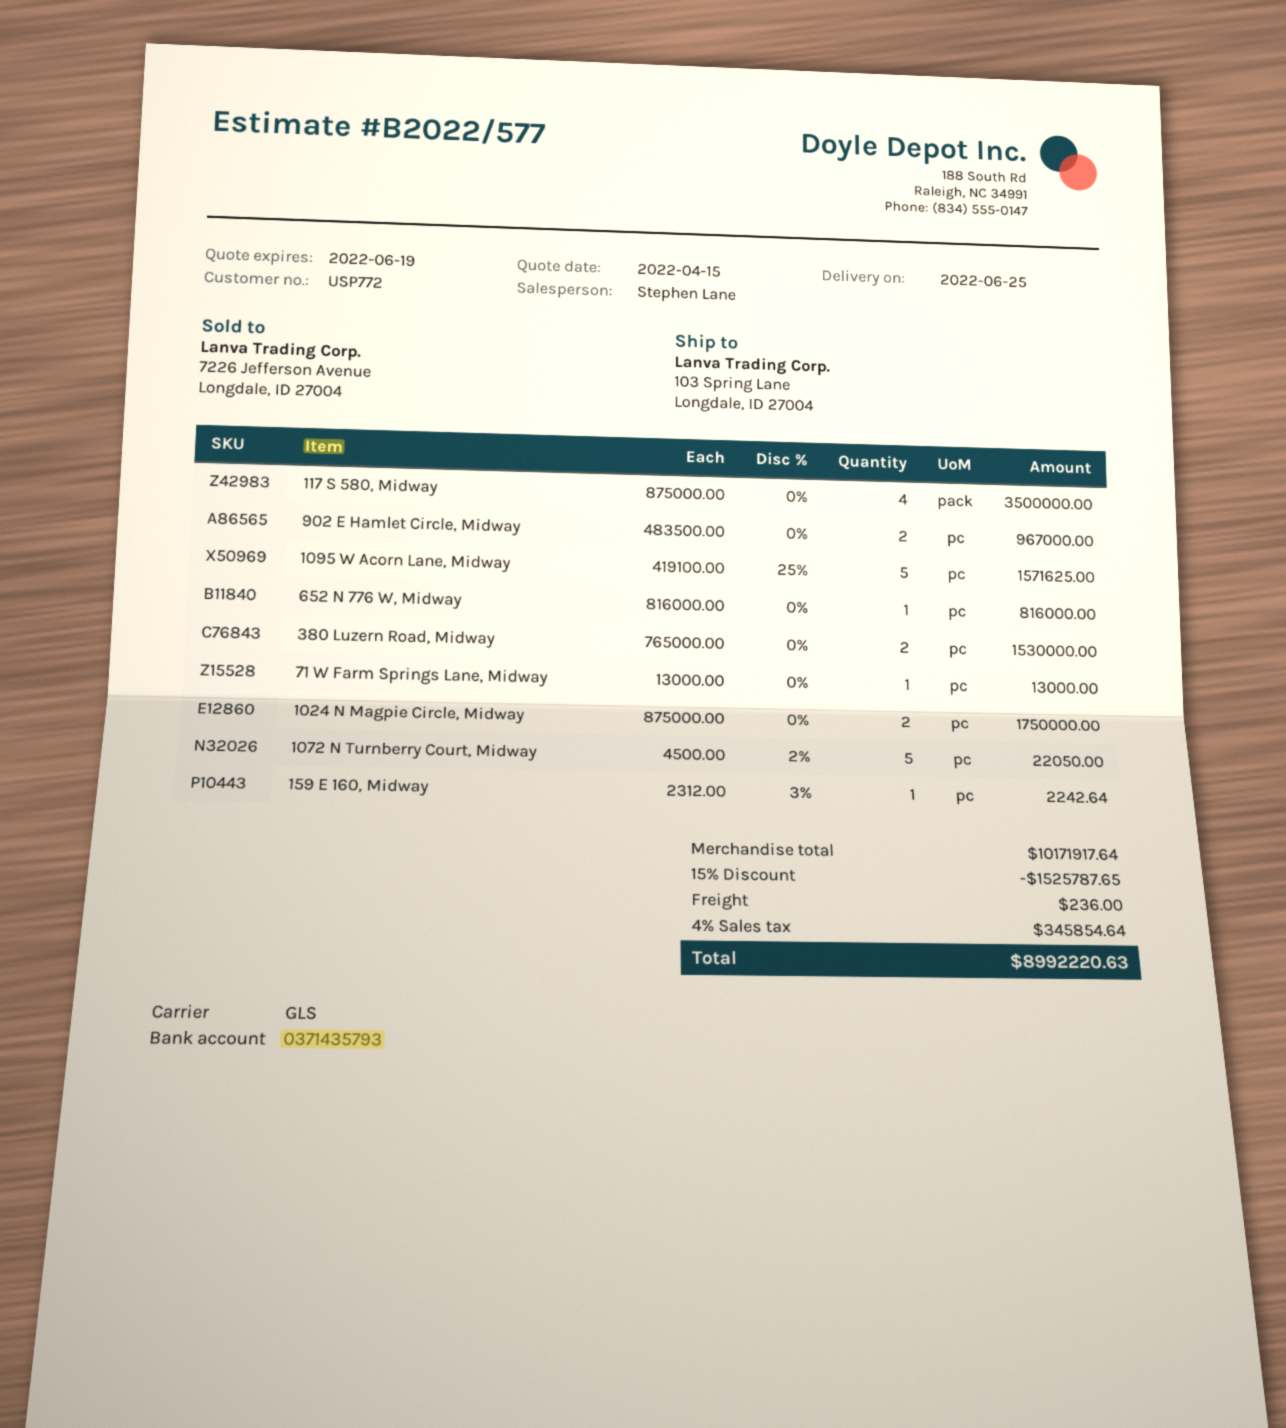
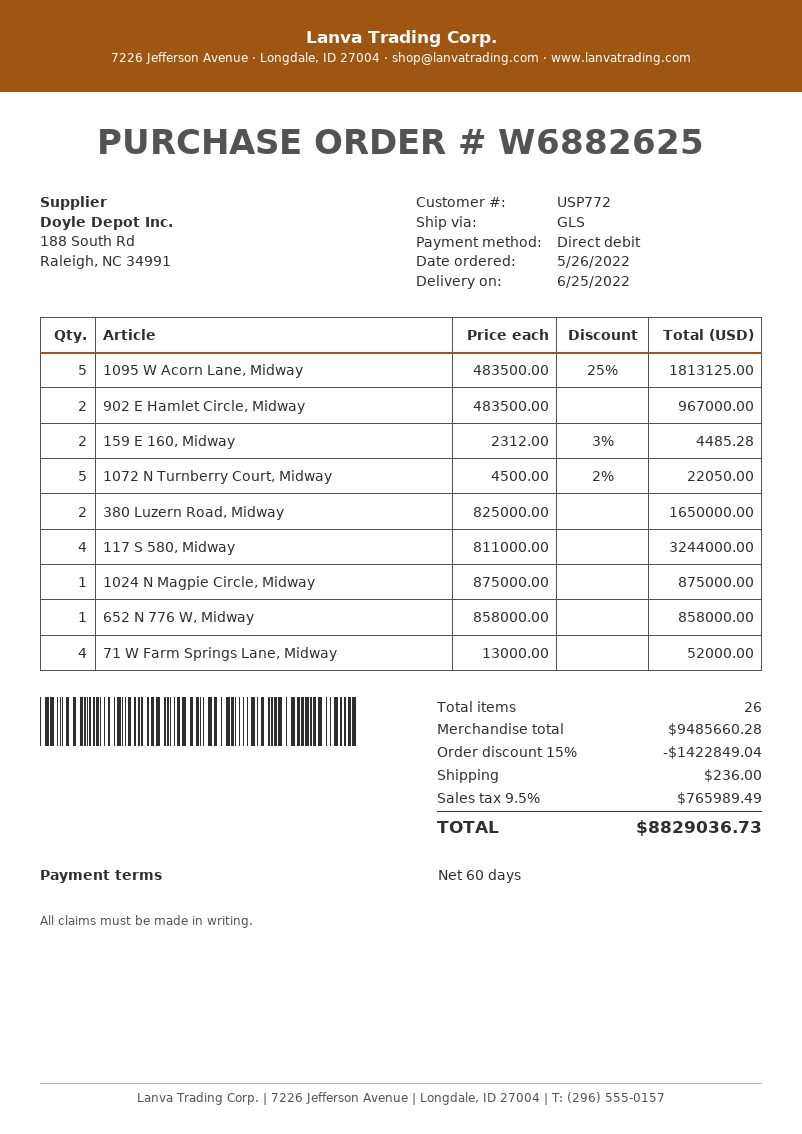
117 S 580, Midway: 4 x 875000.00 = 3500000.00 -> 4 x 811000.00 = 3244000.00
1095 W Acorn Lane, Midway: 5 x 419100.00 - 25% = 1571625.00 -> 5 x 483500.00 - 25% = 1813125.00
652 N 776 W, Midway: 1 x 816000.00 = 816000.00 -> 1 x 858000.00 = 858000.00
380 Luzern Road, Midway: 2 x 765000.00 = 1530000.00 -> 2 x 825000.00 = 1650000.00
71 W Farm Springs Lane, Midway: 1 x 13000.00 = 13000.00 -> 4 x 13000.00 = 52000.00
1024 N Magpie Circle, Midway: 2 x 875000.00 = 1750000.00 -> 1 x 875000.00 = 875000.00
159 E 160, Midway: 1 x 2312.00 - 3% = 2242.64 -> 2 x 2312.00 - 3% = 4485.28
subtotal: 10171917.64 -> 9485660.28
discount: 15% = 1525787.65 -> 15% = 1422849.04
tax: 4% = 345854.64 -> 9.5% = 765989.49
total: 8992220.63 -> 8829036.73

